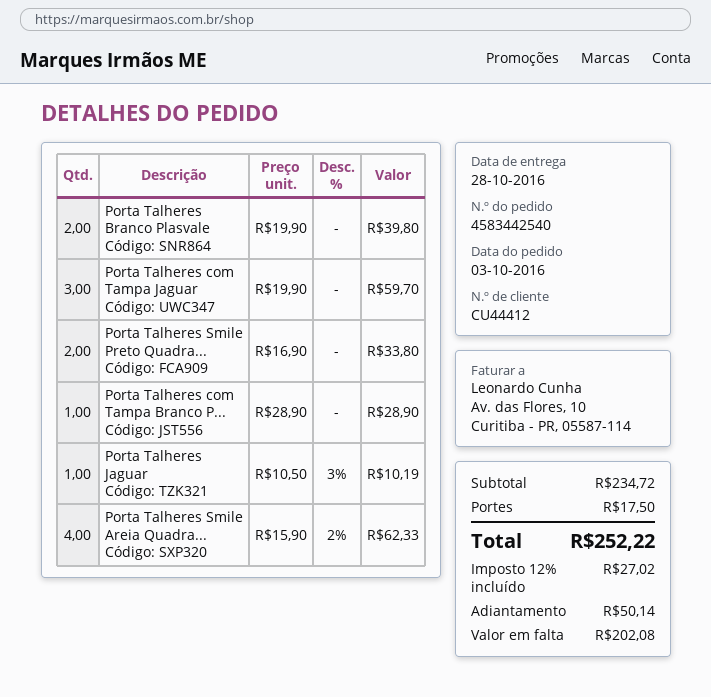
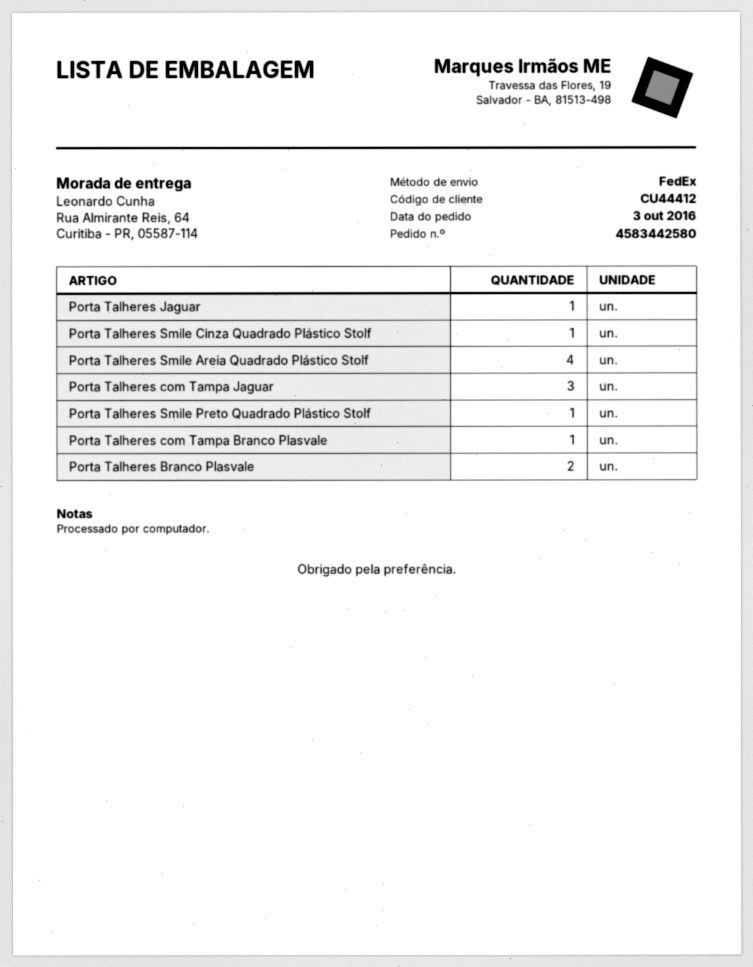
order number: 4583442540 -> 4583442580
Porta Talheres Smile Preto Quadra...: 2 -> 1
Porta Talheres Smile Cinza Quadrado Plástico Stolf: none -> 1

